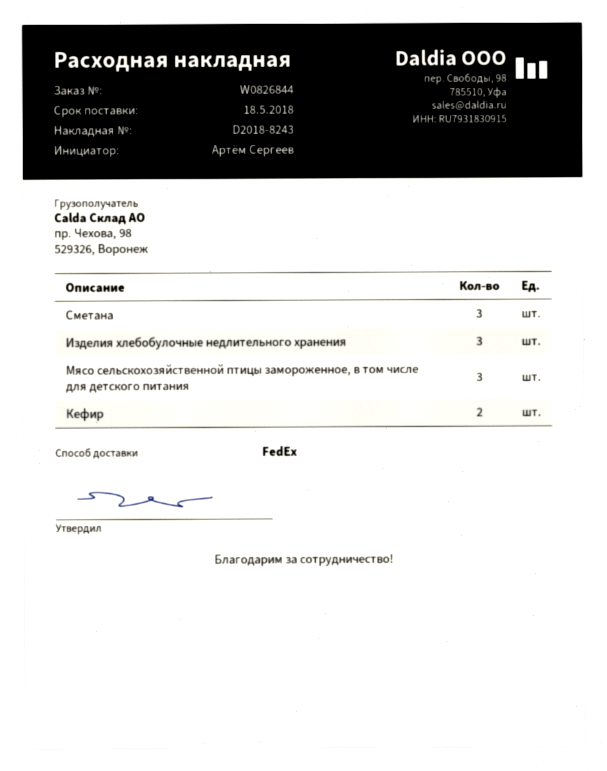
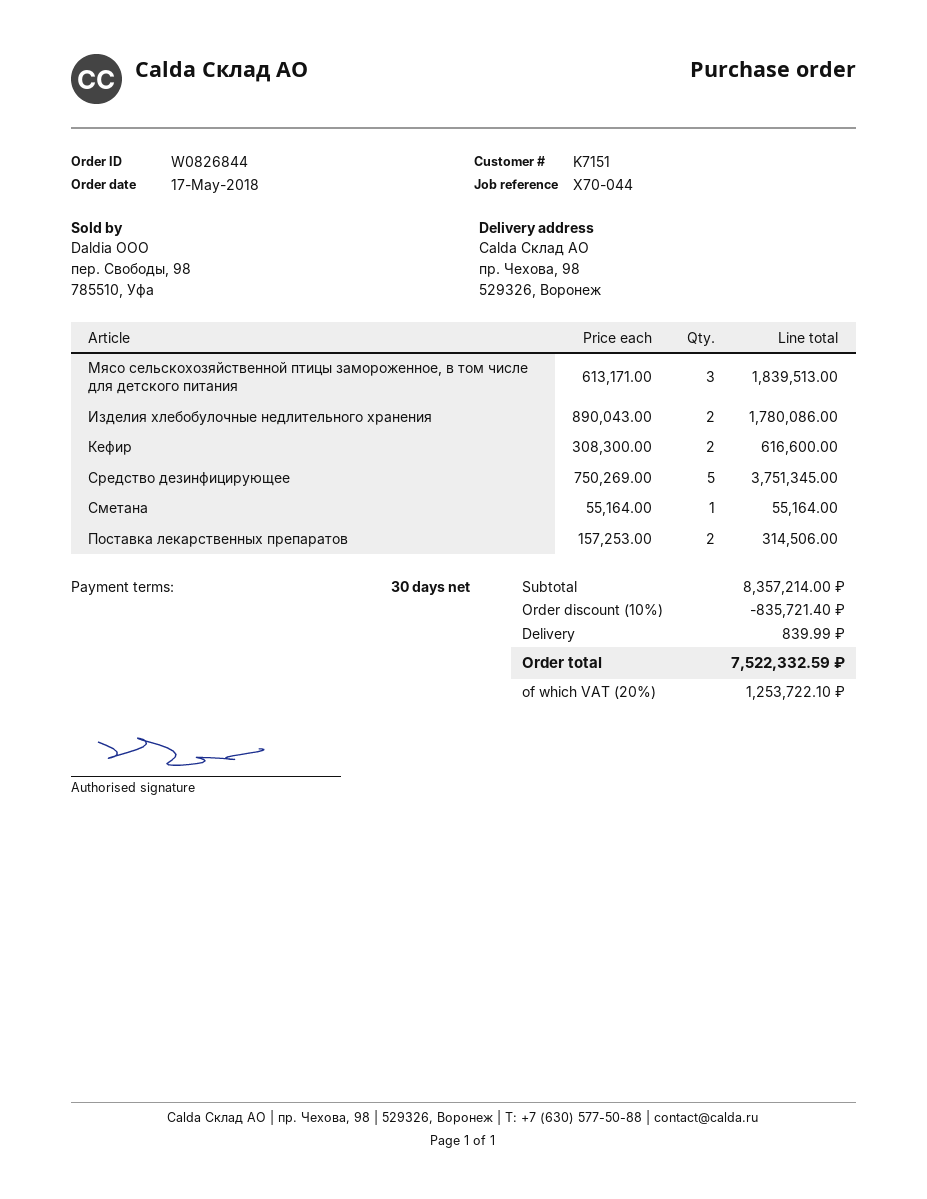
Сметана: 3 -> 1
Изделия хлебобулочные недлительного хранения: 3 -> 2
Средство дезинфицирующее: none -> 5
Поставка лекарственных препаратов: none -> 2

